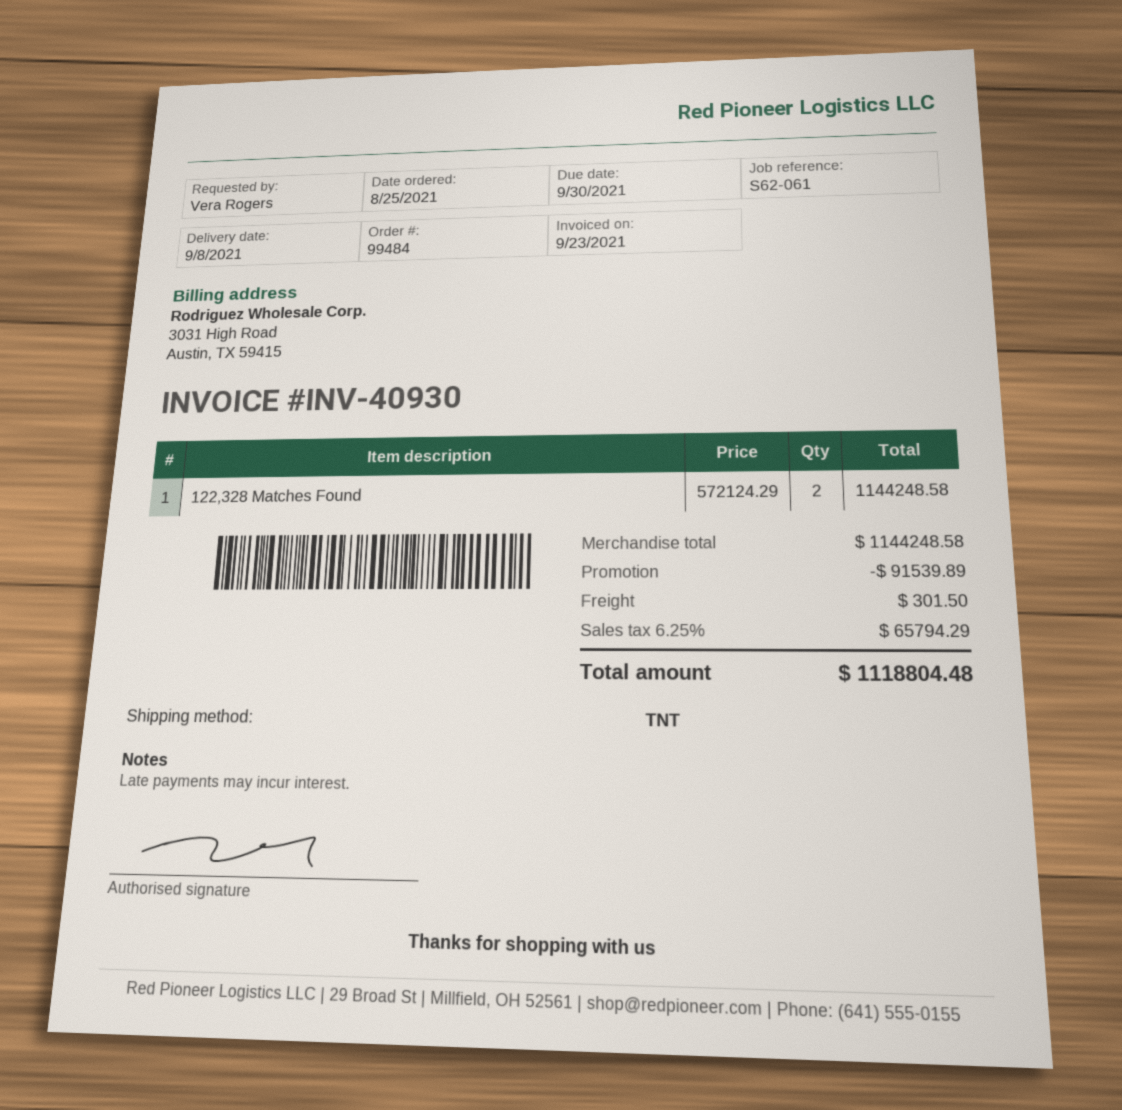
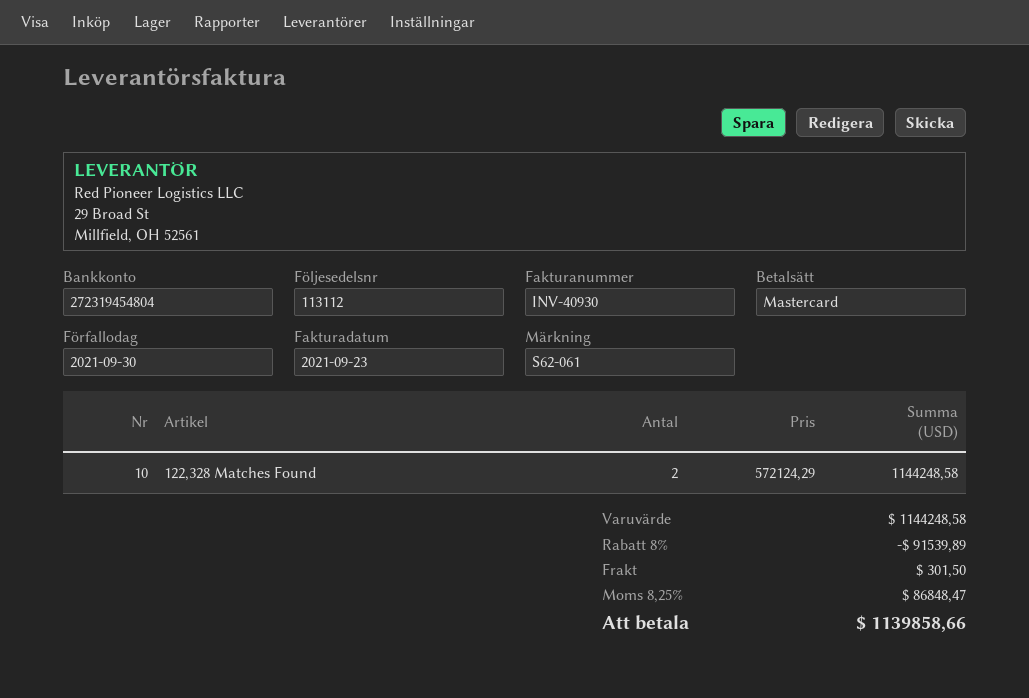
tax: 6.25% = 65794.29 -> 8.25% = 86848.47
total: 1118804.48 -> 1139858.66

